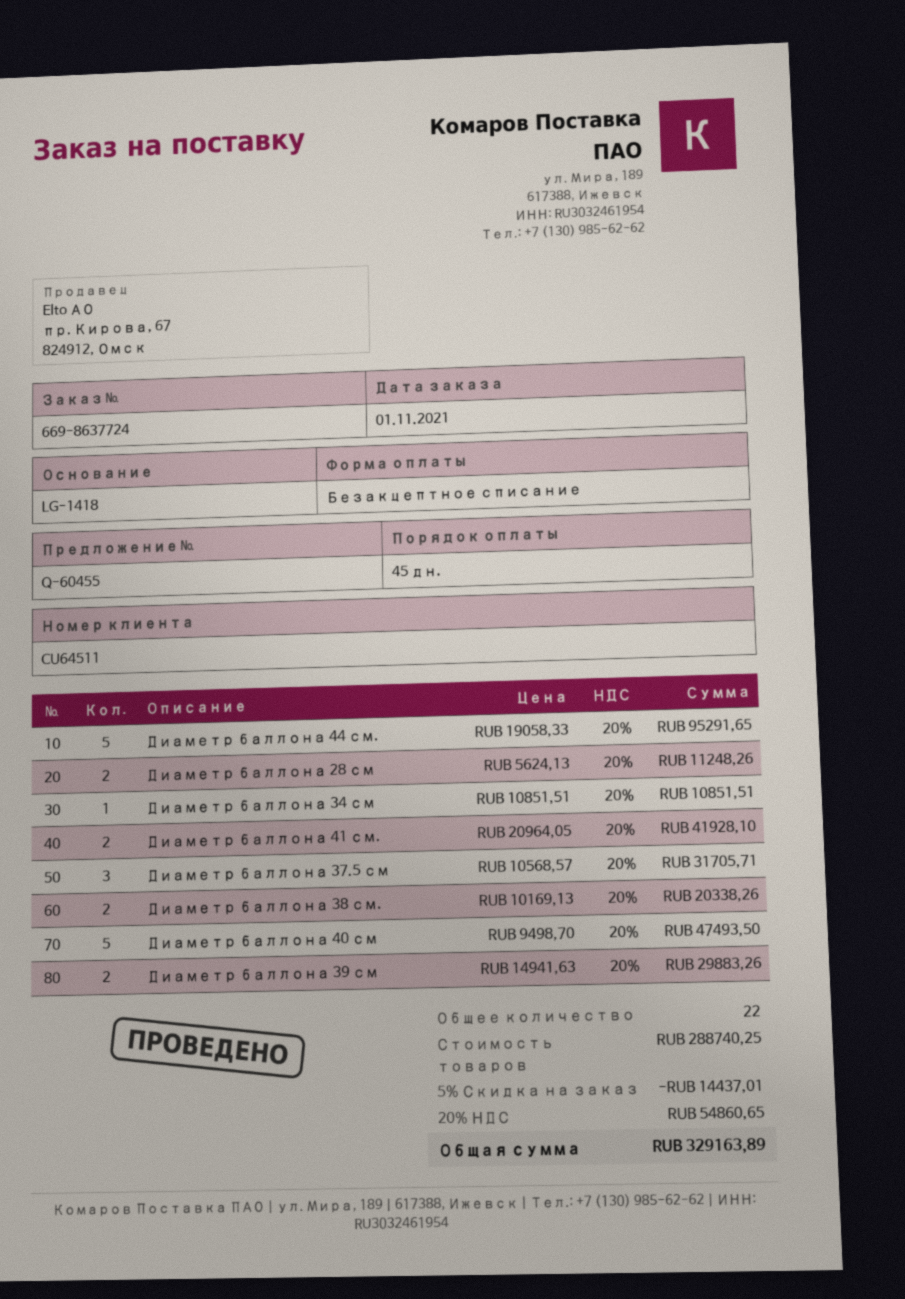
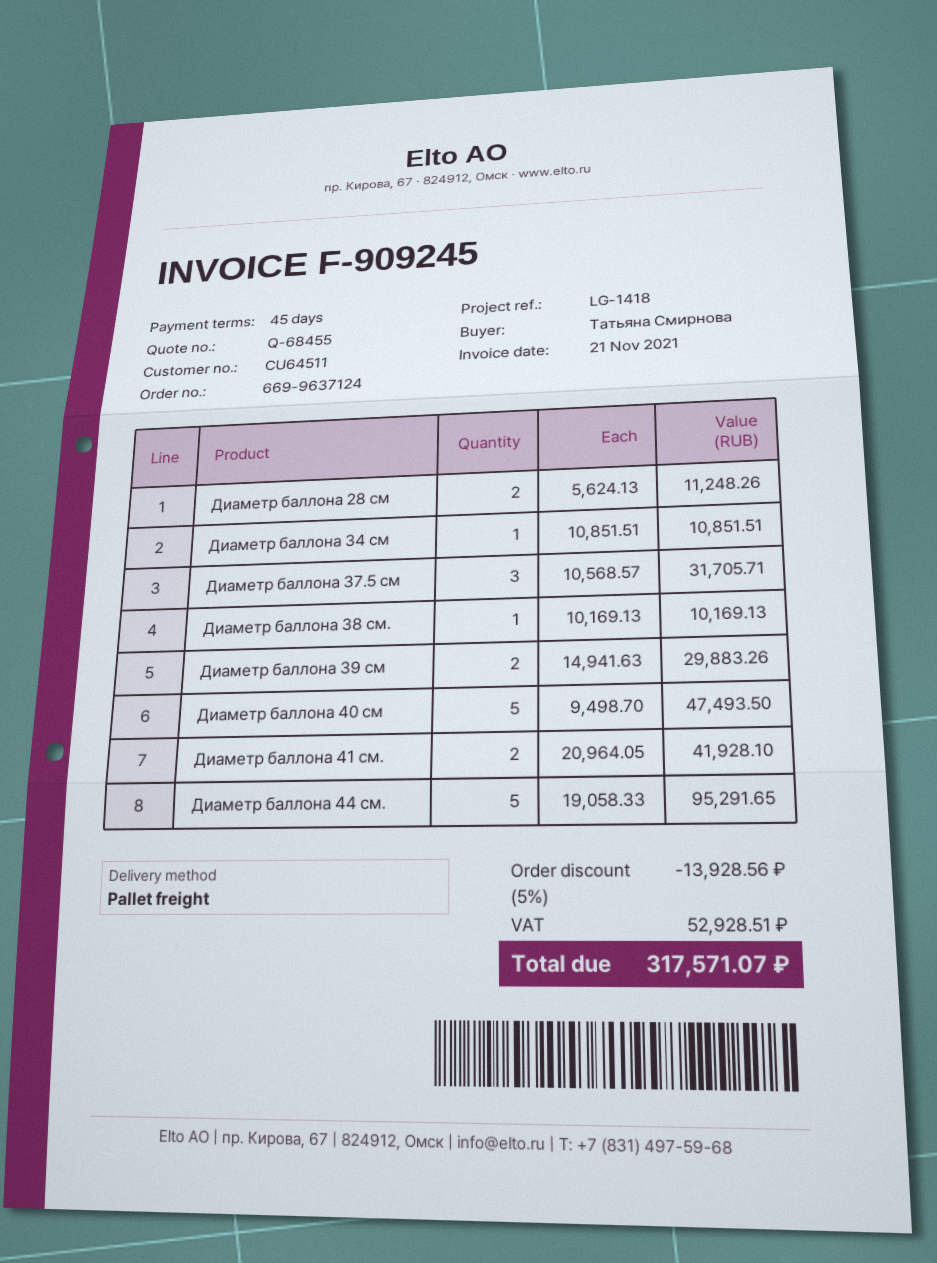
quote number: Q-60455 -> Q-68455
order number: 669-8637724 -> 669-9637124
Диаметр баллона 38 см.: 2 x 10169.13 = 20338.26 -> 1 x 10169.13 = 10169.13
discount: 5% = 14437.01 -> 5% = 13928.56
tax: 54860.65 -> 52928.51
total: 329163.89 -> 317571.07

